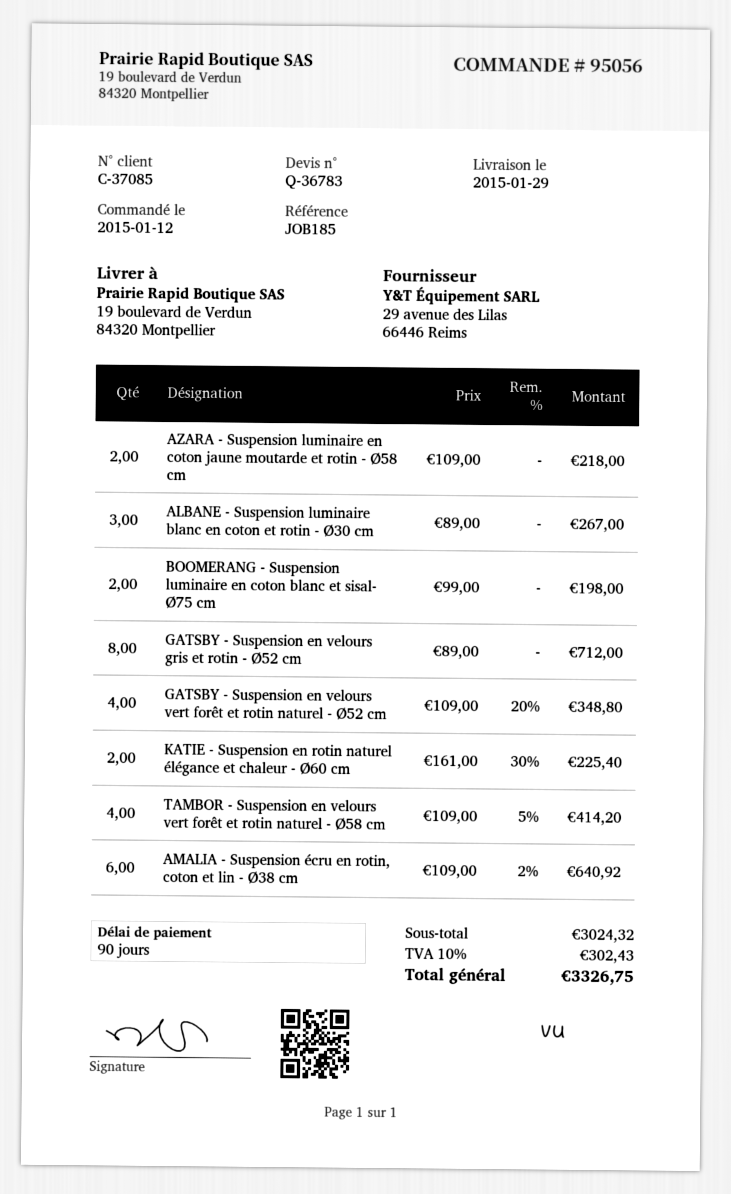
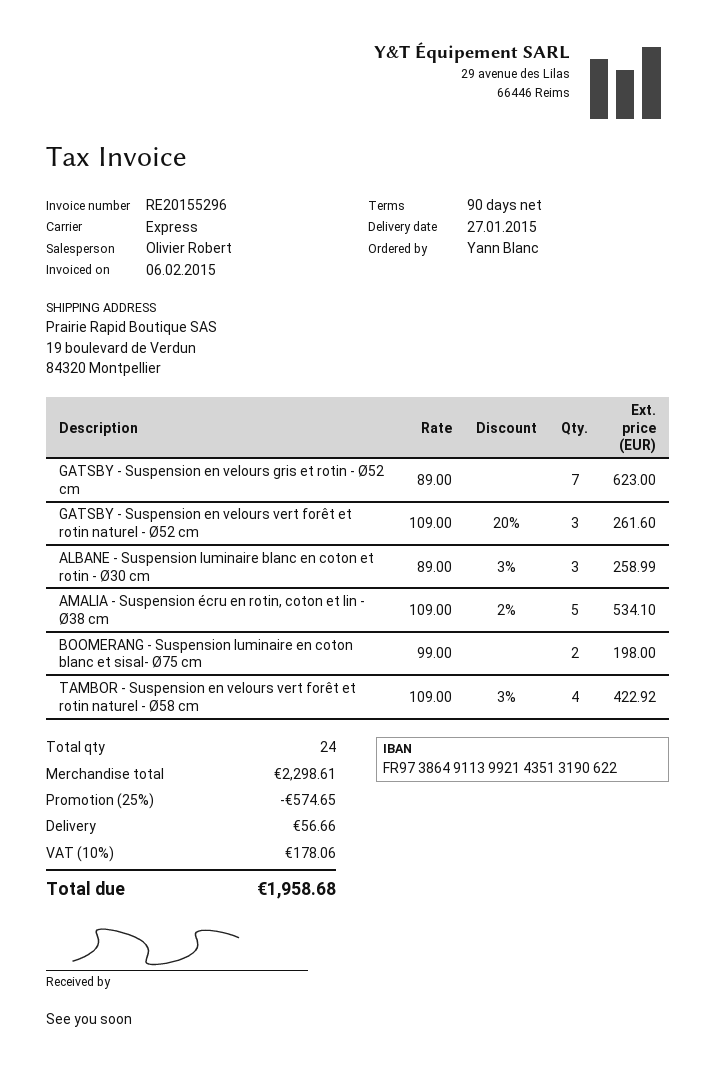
delivery date: 2015-01-29 -> 2015-01-27
AZARA - Suspension luminaire en coton jaune moutarde et rotin - Ø58 cm: 2 x 109.00 = 218.00 -> none
ALBANE - Suspension luminaire blanc en coton et rotin - Ø30 cm: 3 x 89.00 = 267.00 -> 3 x 89.00 - 3% = 258.99
GATSBY - Suspension en velours gris et rotin - Ø52 cm: 8 x 89.00 = 712.00 -> 7 x 89.00 = 623.00
GATSBY - Suspension en velours vert forêt et rotin naturel - Ø52 cm: 4 x 109.00 - 20% = 348.80 -> 3 x 109.00 - 20% = 261.60
KATIE - Suspension en rotin naturel élégance et chaleur - Ø60 cm: 2 x 161.00 - 30% = 225.40 -> none
TAMBOR - Suspension en velours vert forêt et rotin naturel - Ø58 cm: 4 x 109.00 - 5% = 414.20 -> 4 x 109.00 - 3% = 422.92
AMALIA - Suspension écru en rotin, coton et lin - Ø38 cm: 6 x 109.00 - 2% = 640.92 -> 5 x 109.00 - 2% = 534.10
subtotal: 3024.32 -> 2298.61
discount: none -> 25% = 574.65
shipping: none -> 56.66
tax: 10% = 302.43 -> 10% = 178.06
total: 3326.75 -> 1958.68

